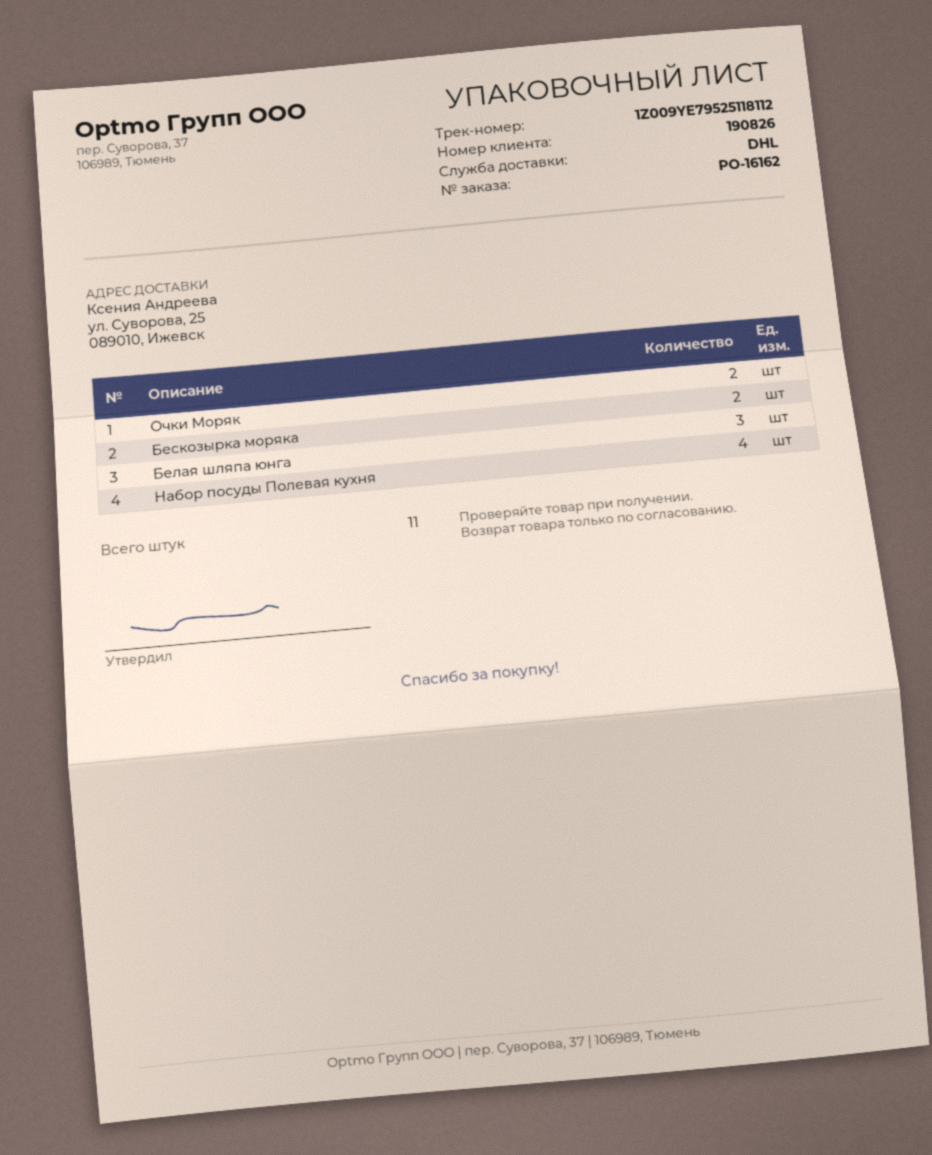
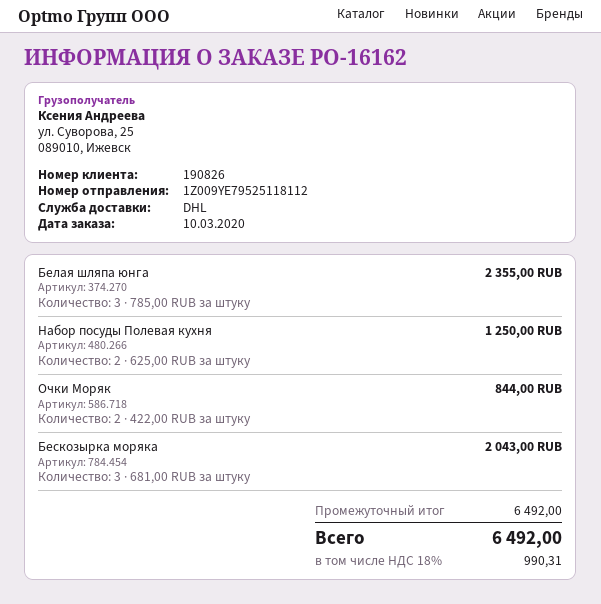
Бескозырка моряка: 2 -> 3
Набор посуды Полевая кухня: 4 -> 2

